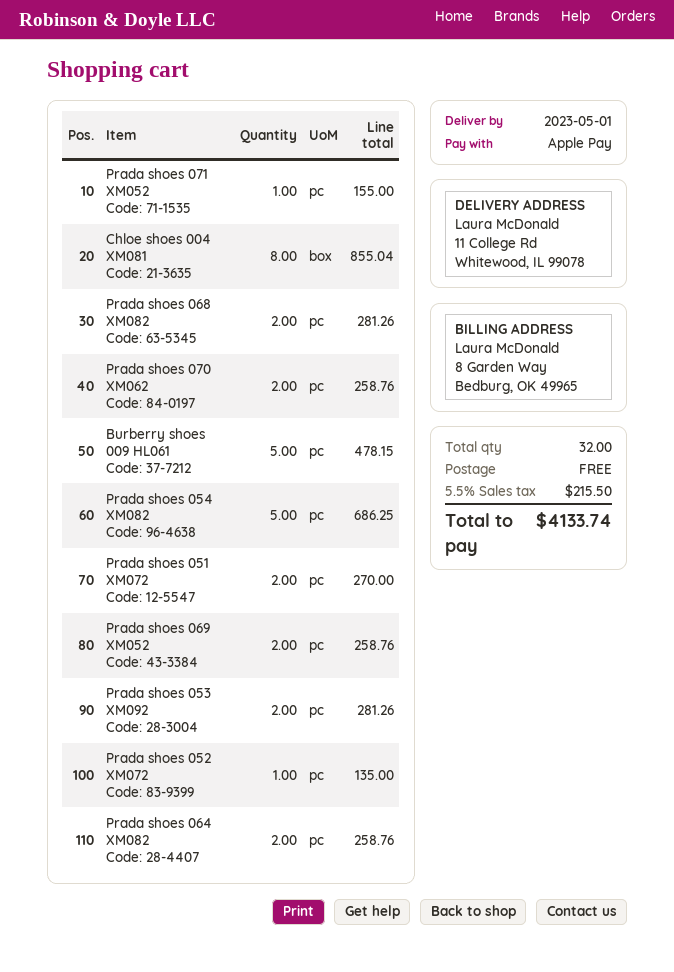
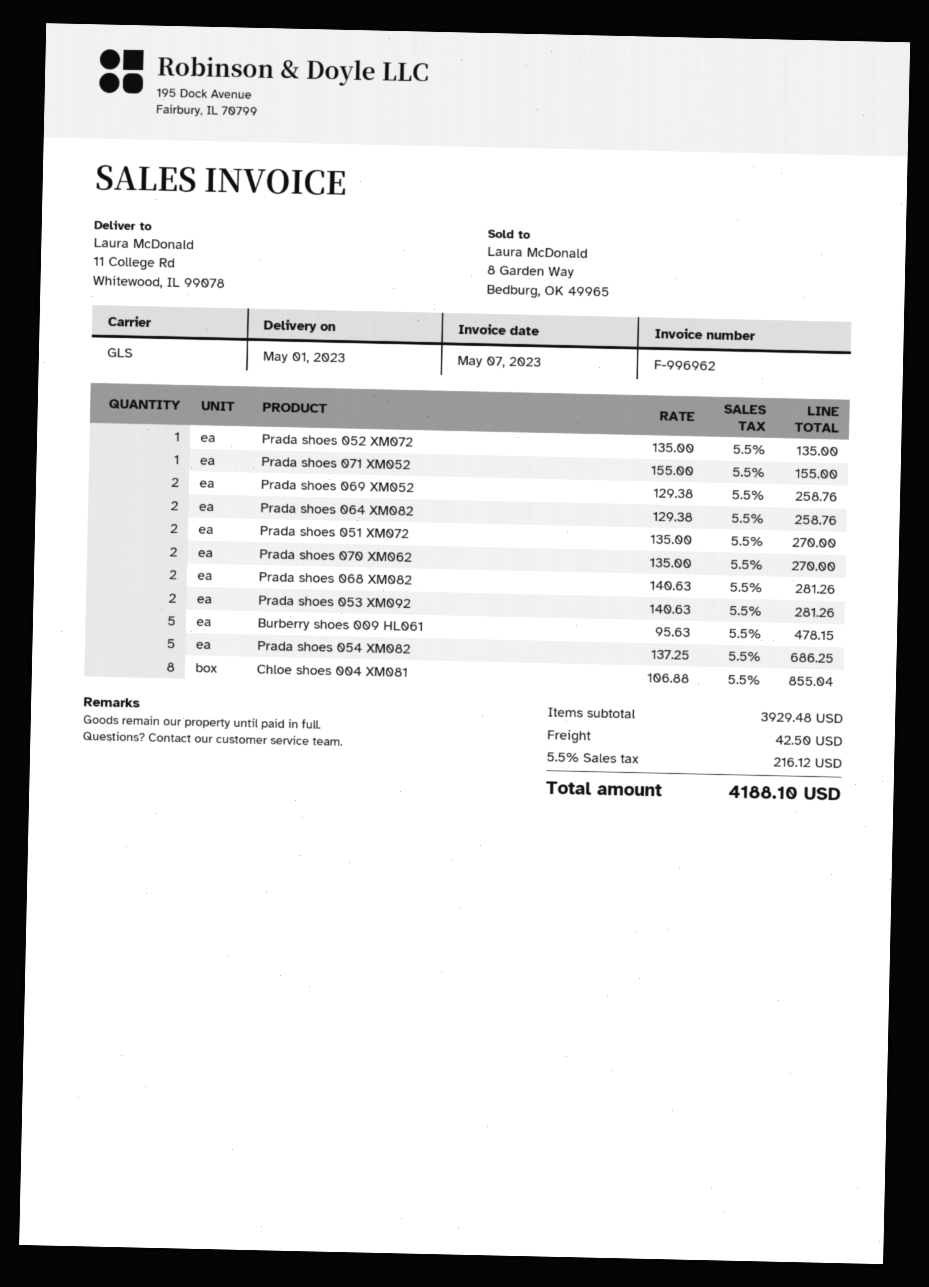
Prada shoes 070 XM062: 2 for 258.76 -> 2 for 270.00
shipping: 0.00 -> 42.50
tax: 5.5% = 215.50 -> 5.5% = 216.12
total: 4133.74 -> 4188.10

